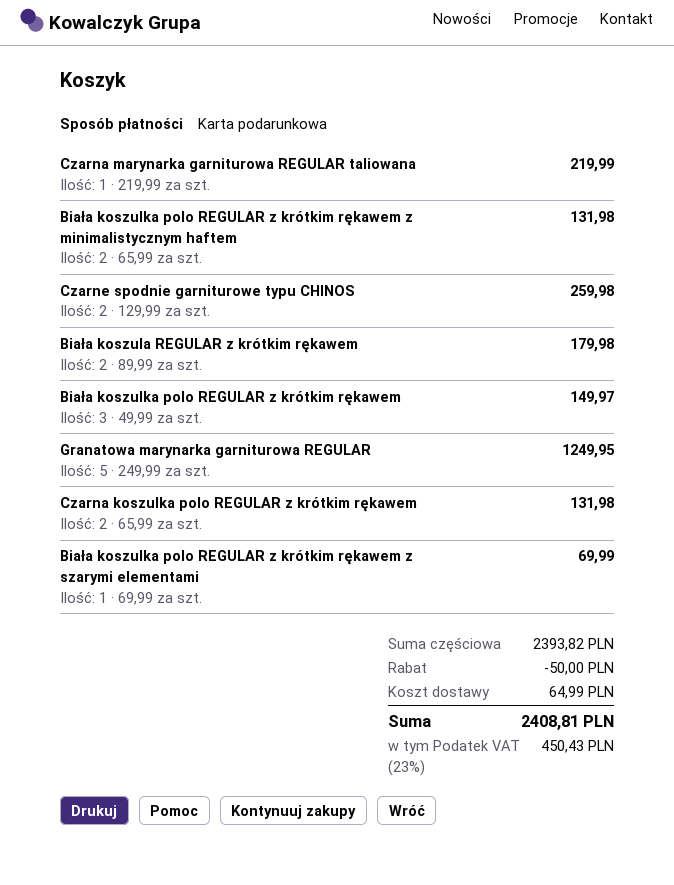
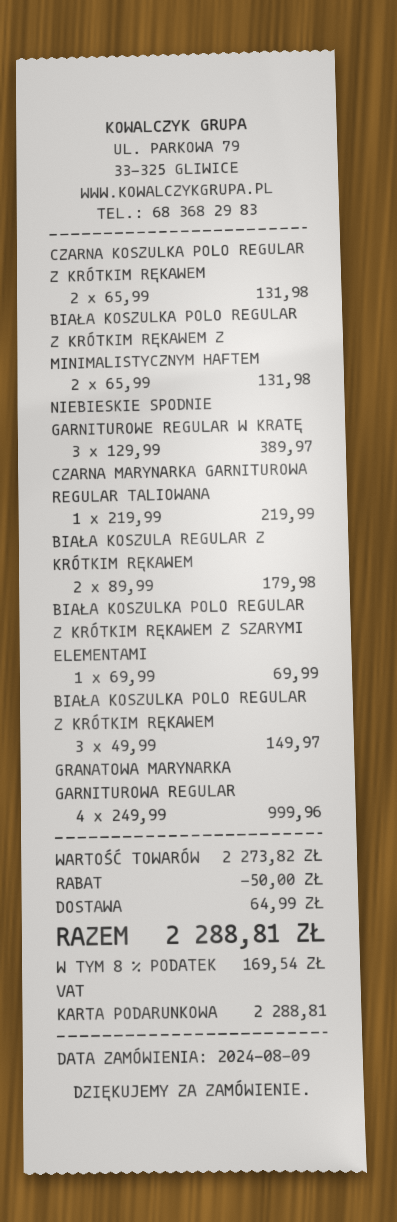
Czarne spodnie garniturowe typu CHINOS: 2 x 129.99 = 259.98 -> none
Granatowa marynarka garniturowa REGULAR: 5 x 249.99 = 1249.95 -> 4 x 249.99 = 999.96
NIEBIESKIE SPODNIE GARNITUROWE REGULAR W KRATĘ: none -> 3 x 129.99 = 389.97
subtotal: 2393.82 -> 2273.82
tax: 23% = 450.43 -> 8% = 169.54
total: 2408.81 -> 2288.81

